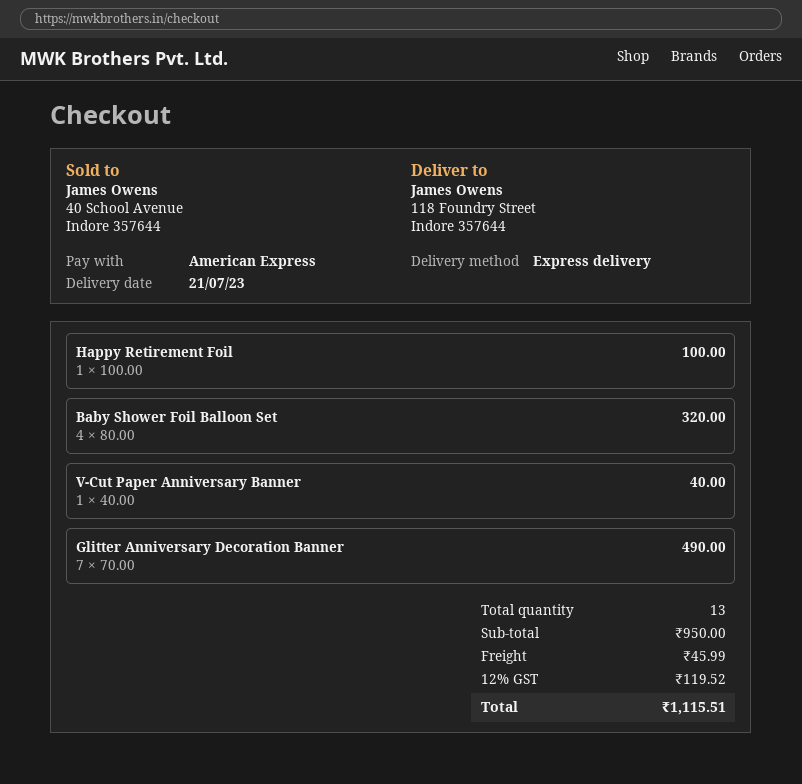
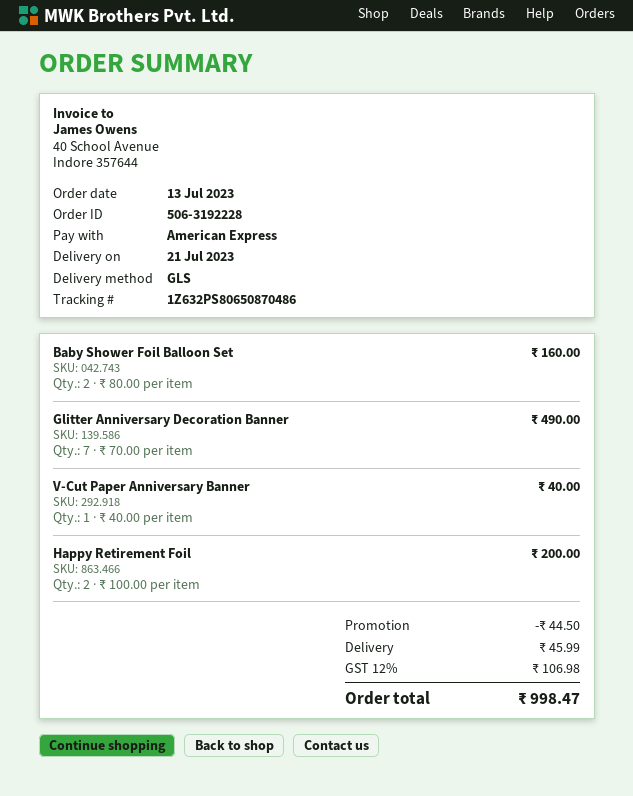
shipping method: express -> GLS
Happy Retirement Foil: 1 x 100.00 = 100.00 -> 2 x 100.00 = 200.00
Baby Shower Foil Balloon Set: 4 x 80.00 = 320.00 -> 2 x 80.00 = 160.00
discount: none -> 44.50
tax: 12% = 119.52 -> 12% = 106.98
total: 1115.51 -> 998.47

